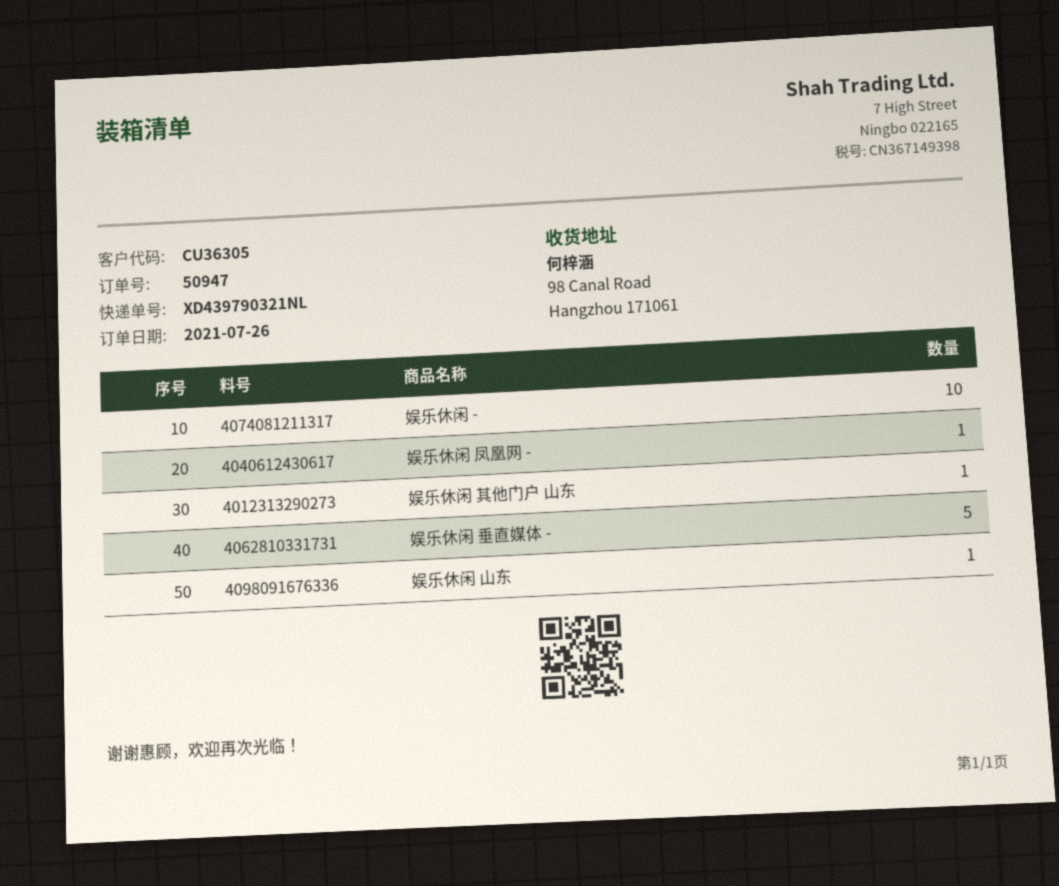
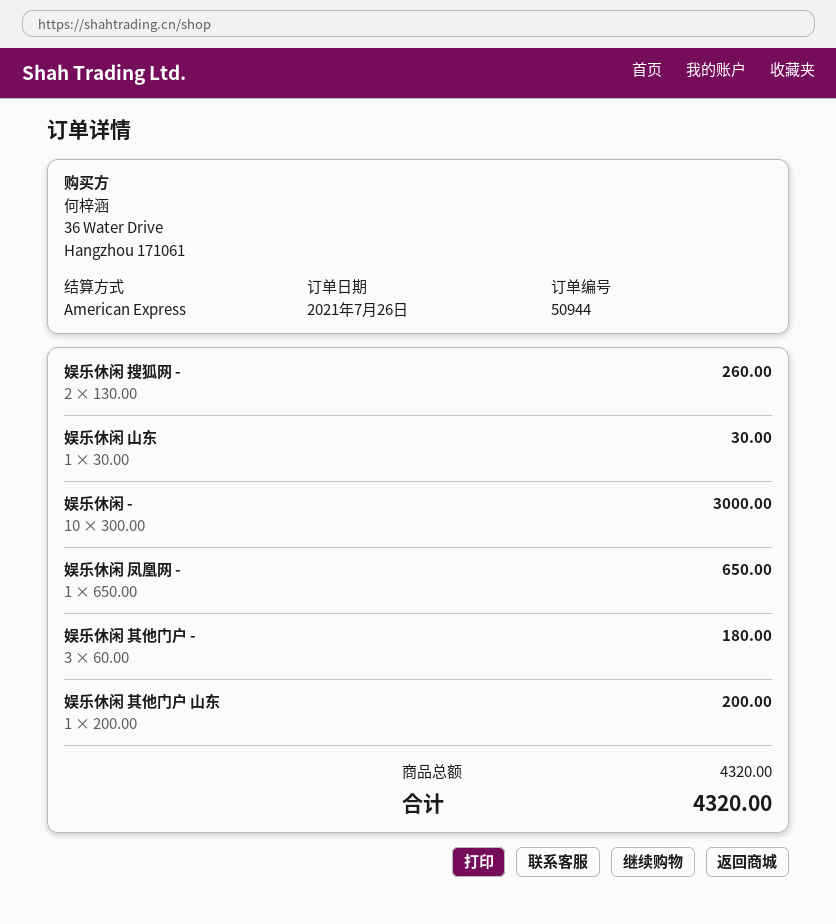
order number: 50947 -> 50944
娱乐休闲 垂直媒体 -: 5 -> none
娱乐休闲 搜狐网 -: none -> 2
娱乐休闲 其他门户 -: none -> 3

